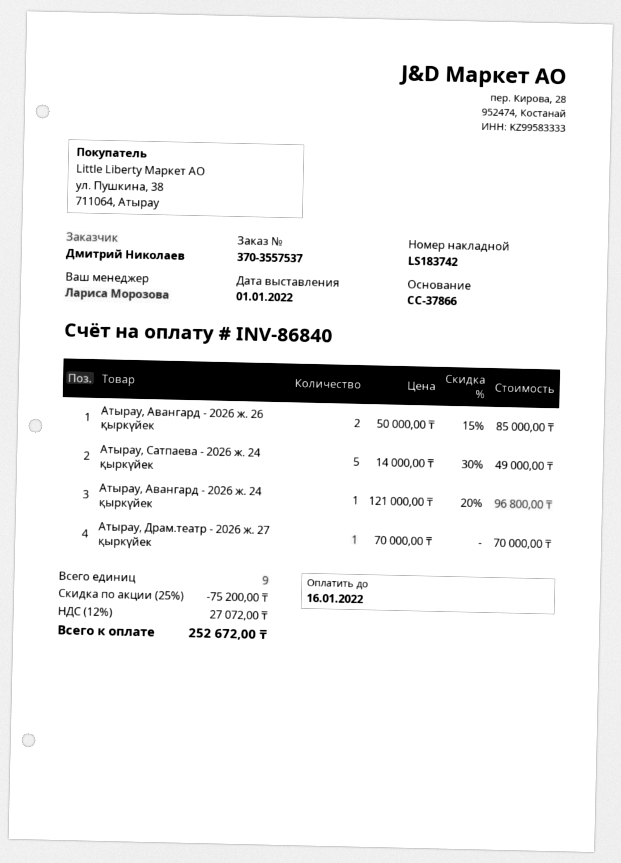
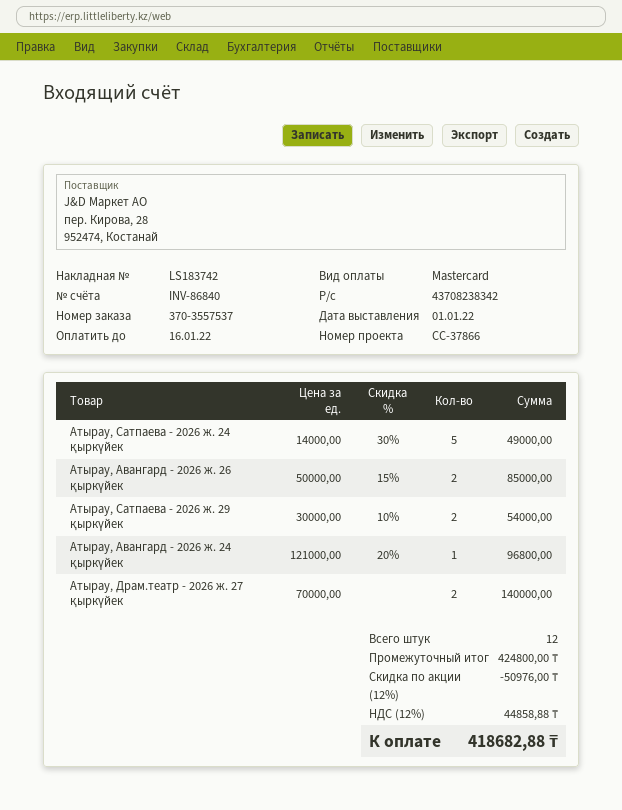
Атырау, Драм.театр - 2026 ж. 27 қыркүйек: 1 x 70000.00 = 70000.00 -> 2 x 70000.00 = 140000.00
Атырау, Сатпаева - 2026 ж. 29 қыркүйек: none -> 2 x 30000.00 - 10% = 54000.00
total quantity: 9 -> 12
discount: 25% = 75200.00 -> 12% = 50976.00
tax: 12% = 27072.00 -> 12% = 44858.88
total: 252672.00 -> 418682.88

